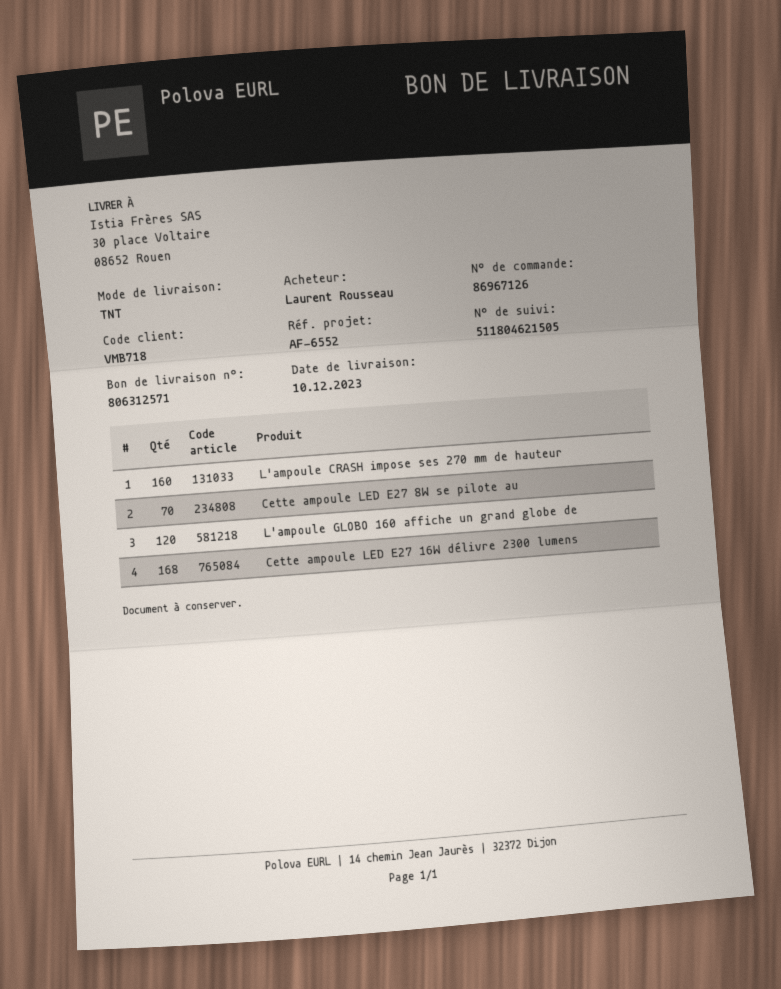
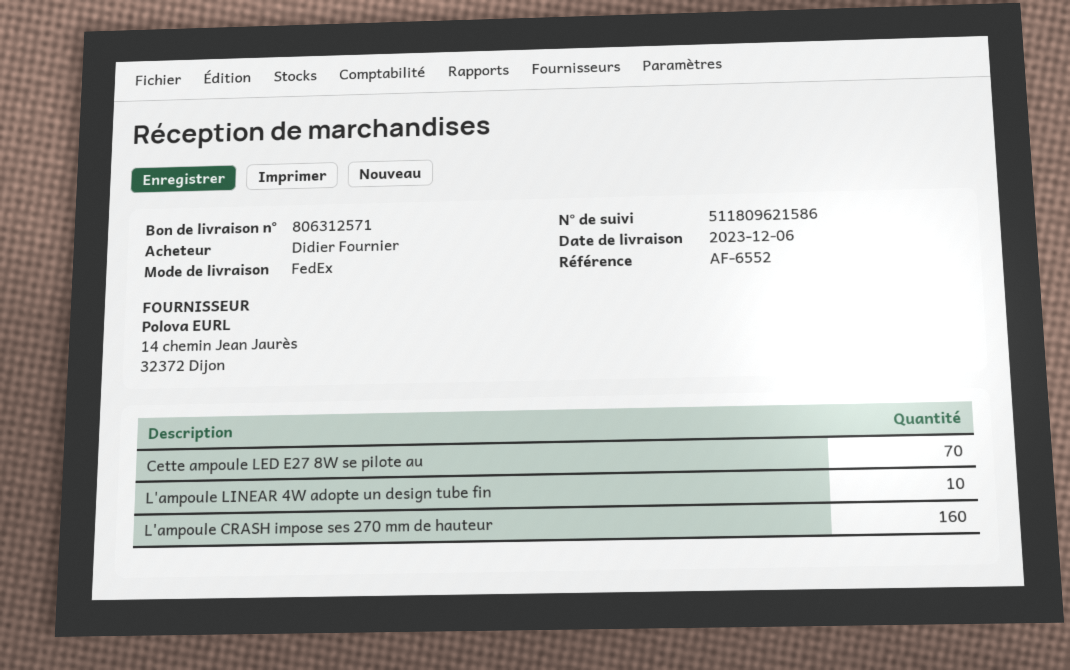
delivery date: 2023-12-10 -> 2023-12-06
ordered by: Laurent Rousseau -> Didier Fournier
shipping method: TNT -> FedEx
tracking number: 511804621505 -> 511809621586
L'ampoule GLOBO 160 affiche un grand globe de: 120 -> none
Cette ampoule LED E27 16W délivre 2300 lumens: 168 -> none
L'ampoule LINEAR 4W adopte un design tube fin: none -> 10

